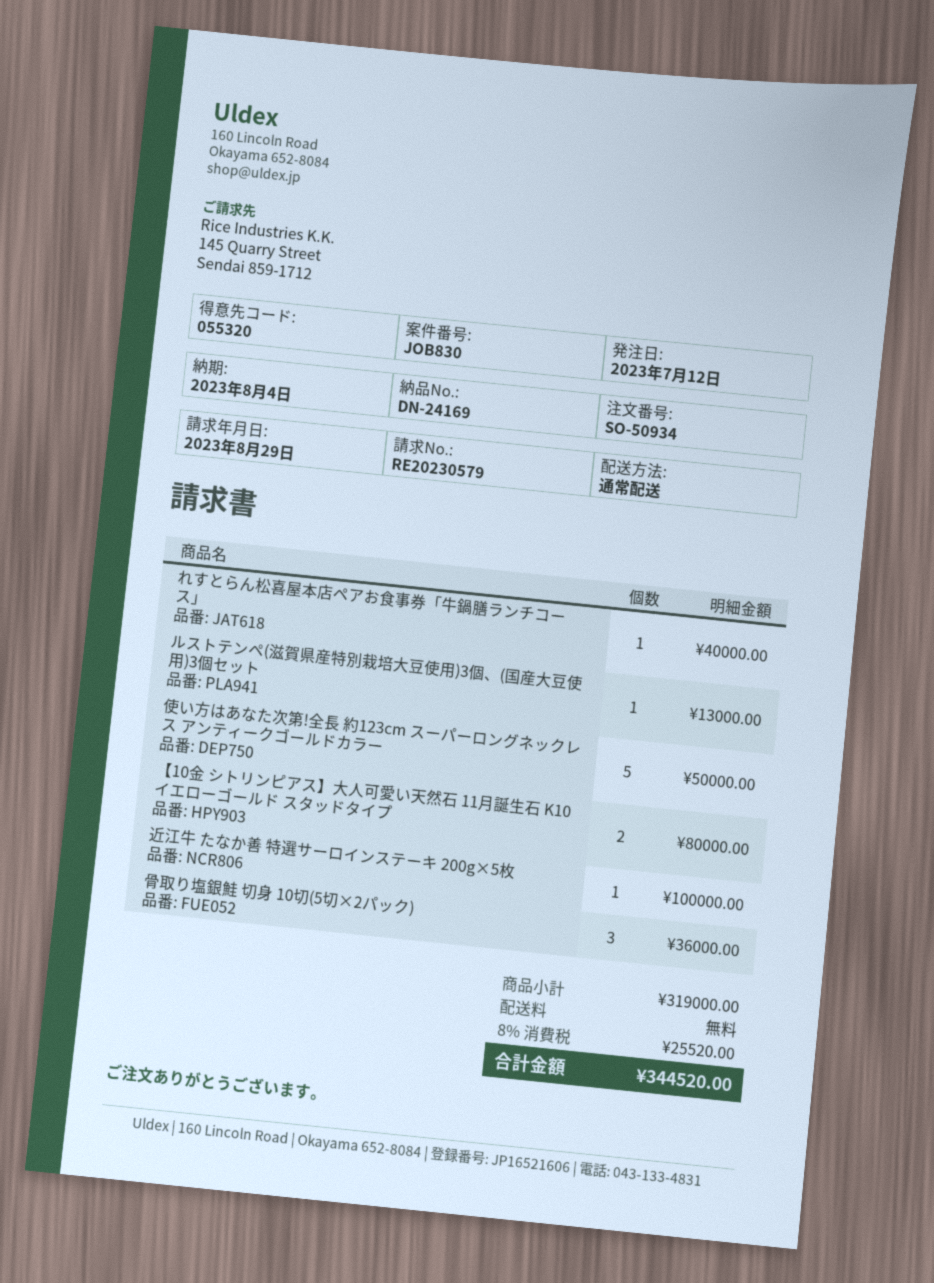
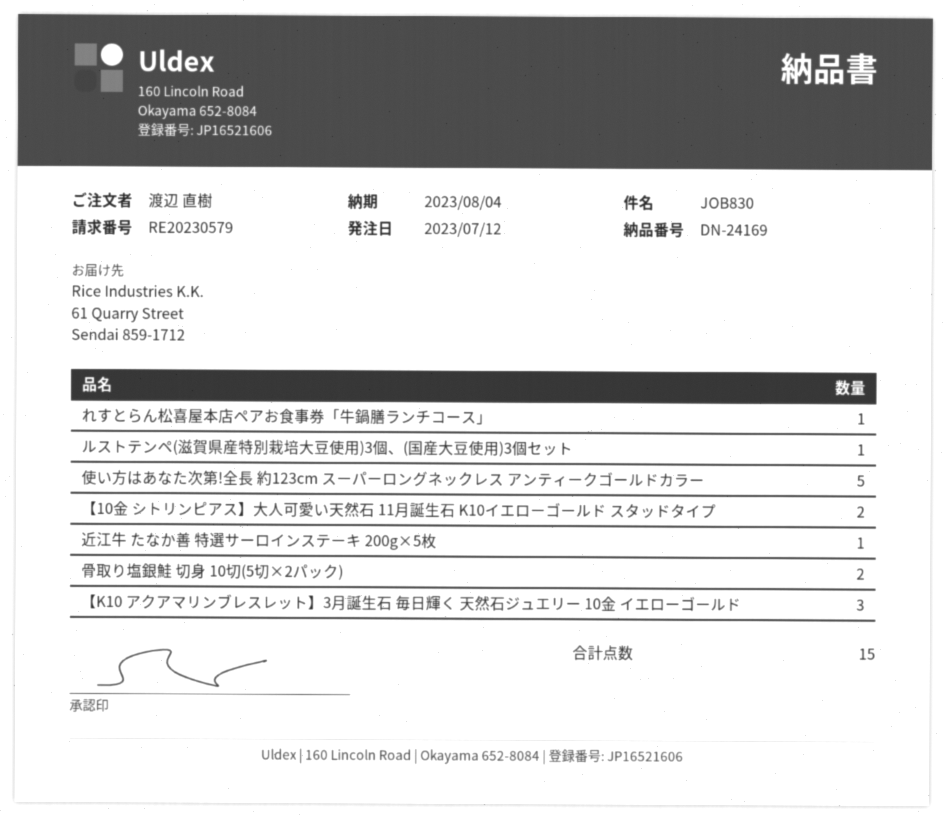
骨取り塩銀鮭 切身 10切(5切×2パック): 3 -> 2
【K10 アクアマリンブレスレット】3月誕生石 毎日輝く 天然石ジュエリー 10金 イエローゴールド: none -> 3

